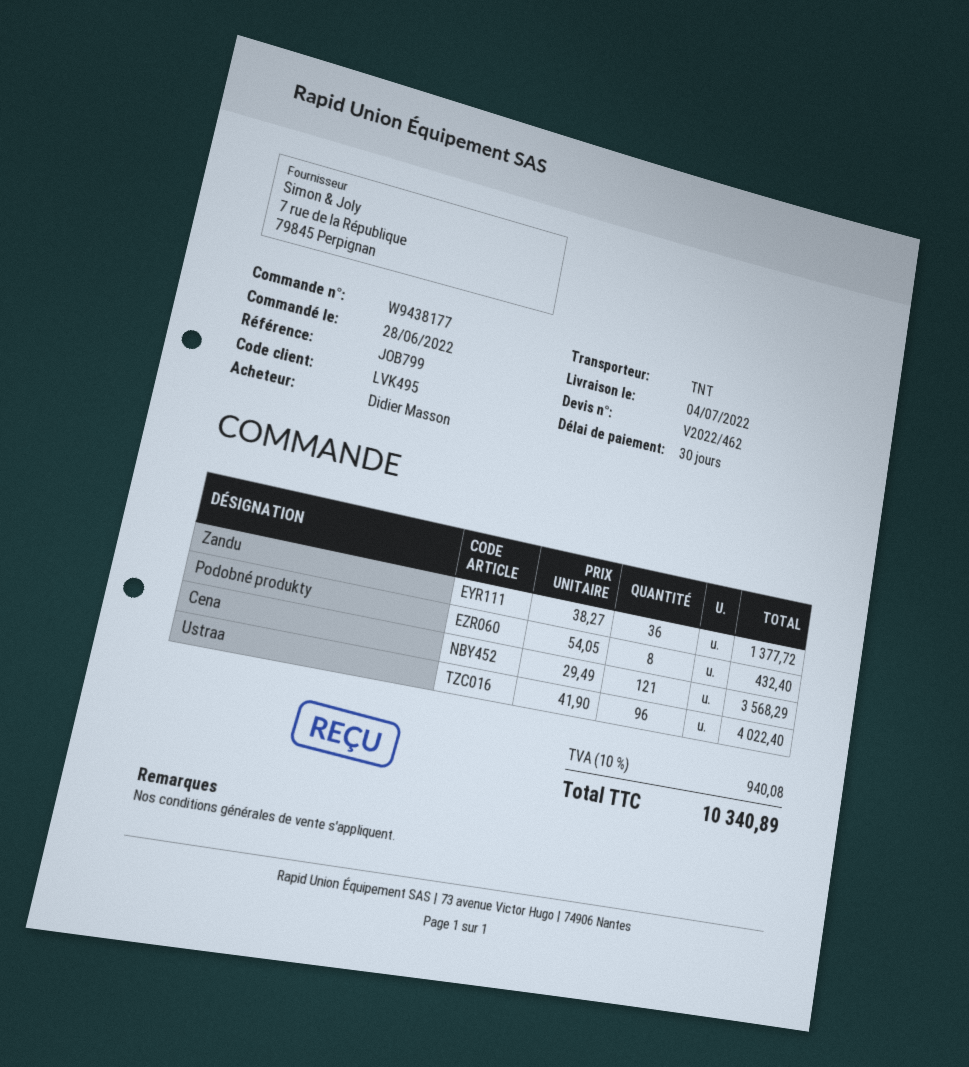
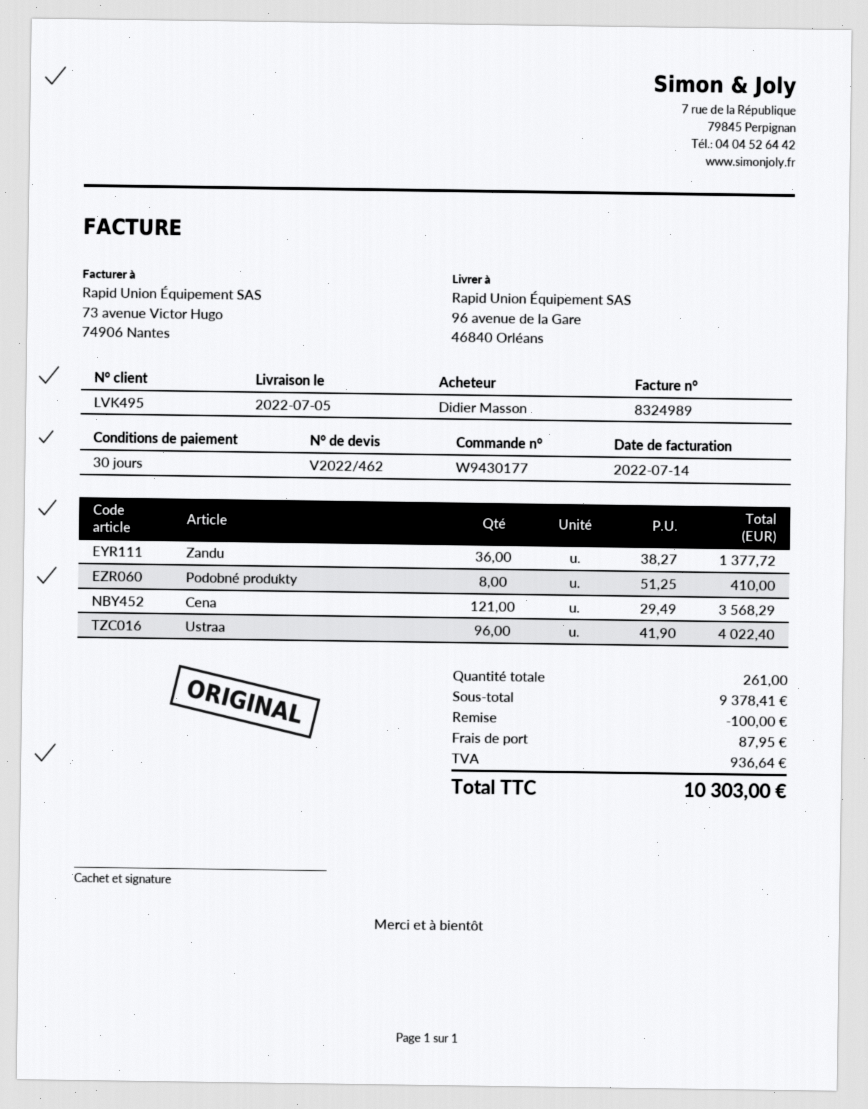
order number: W9438177 -> W9430177
delivery date: 2022-07-04 -> 2022-07-05
Podobné produkty: 8 x 54.05 = 432.40 -> 8 x 51.25 = 410.00
discount: none -> 100.00
shipping: none -> 87.95
tax: 940.08 -> 936.64
total: 10340.89 -> 10303.00

